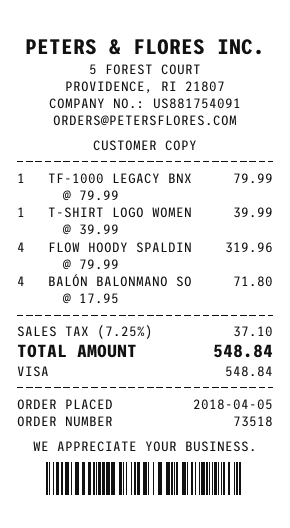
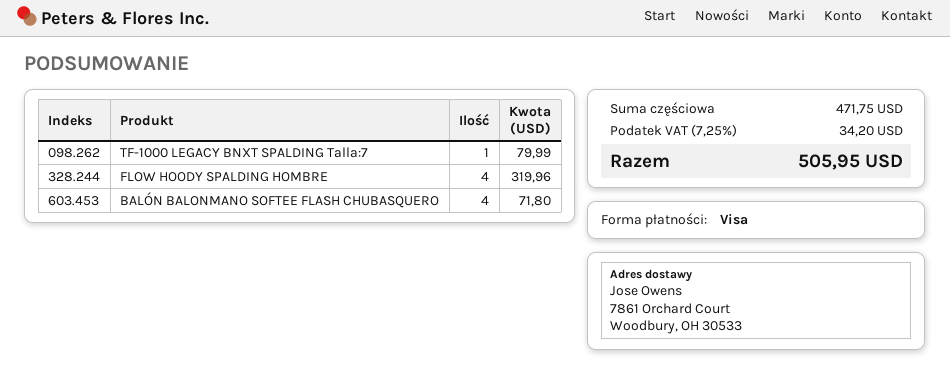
T-SHIRT LOGO WOMEN: 1 for 39.99 -> none
tax: 7.25% = 37.10 -> 7.25% = 34.20
total: 548.84 -> 505.95

